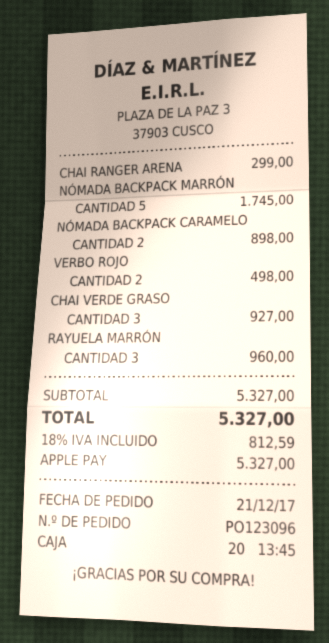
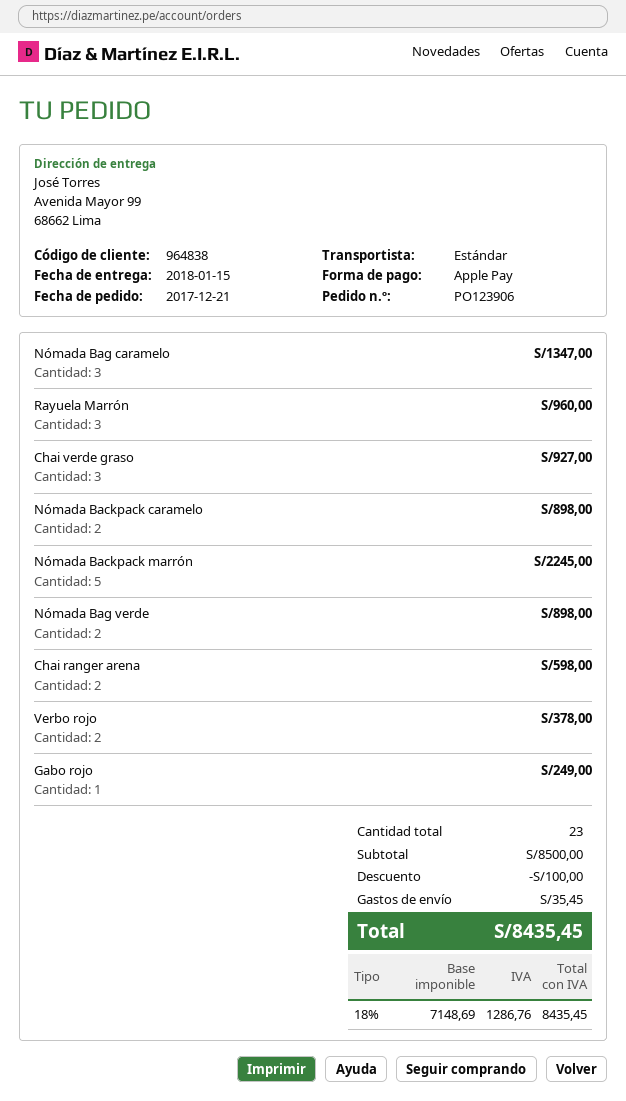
order number: PO123096 -> PO123906
CHAI RANGER ARENA: 1 for 299.00 -> 2 for 598.00
NÓMADA BACKPACK MARRÓN: 5 for 1745.00 -> 5 for 2245.00
VERBO ROJO: 2 for 498.00 -> 2 for 378.00
Nómada Bag caramelo: none -> 3 for 1347.00
Nómada Bag verde: none -> 2 for 898.00
Gabo rojo: none -> 1 for 249.00
subtotal: 5327.00 -> 8500.00
discount: none -> 100.00
shipping: none -> 35.45
tax: 18% = 812.59 -> 18% = 1286.76
total: 5327.00 -> 8435.45

